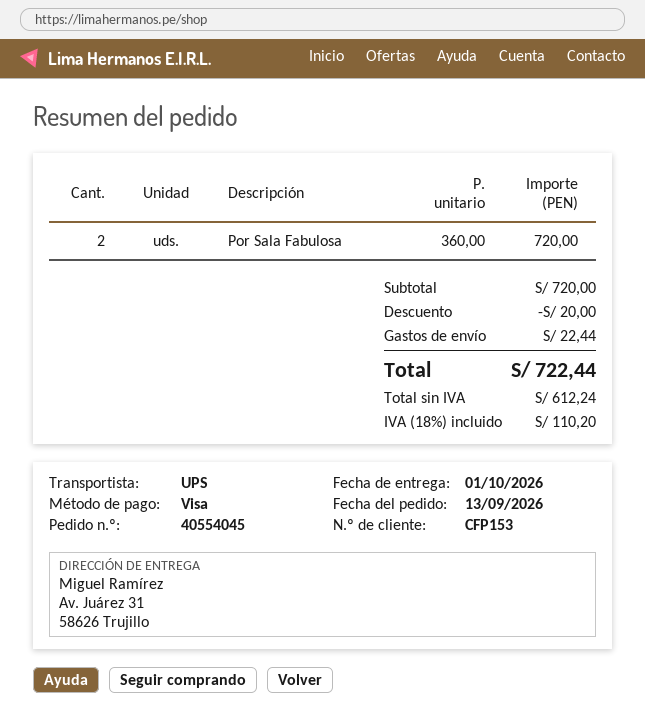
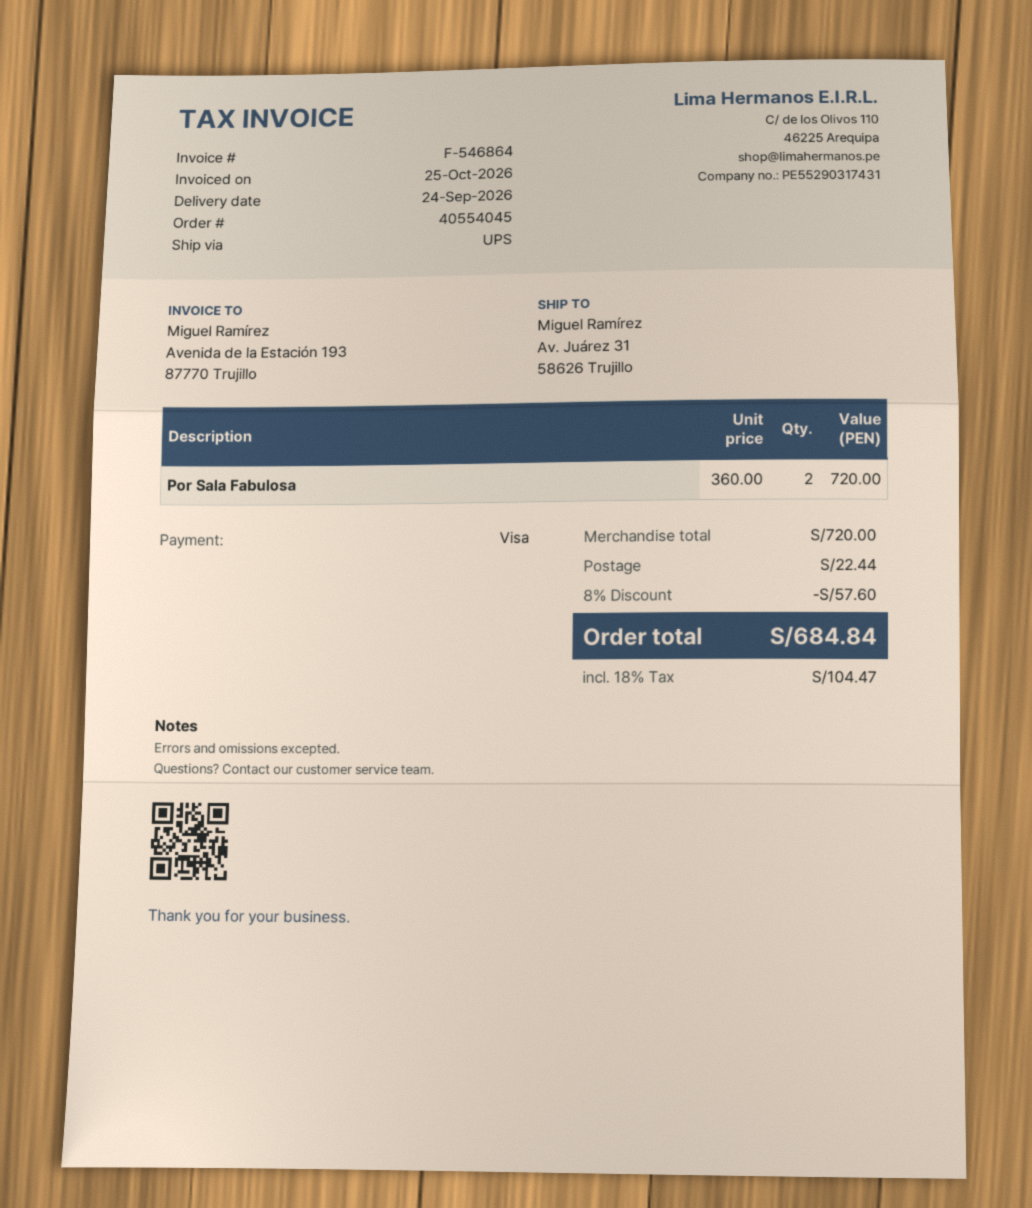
delivery date: 2026-10-01 -> 2026-09-24
discount: 20.00 -> 57.60
tax: 18% = 110.20 -> 18% = 104.47
total: 722.44 -> 684.84

